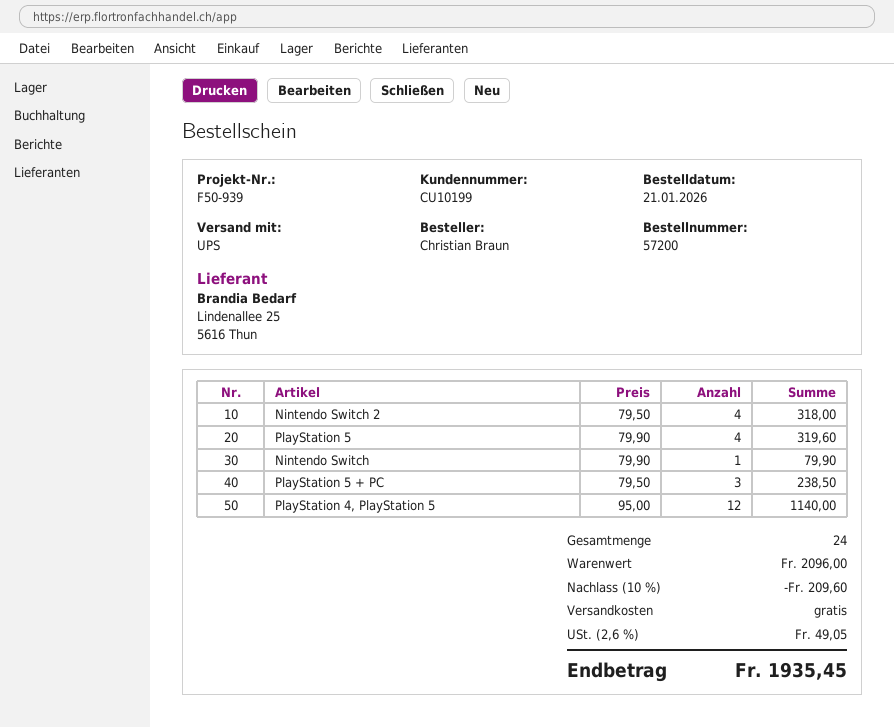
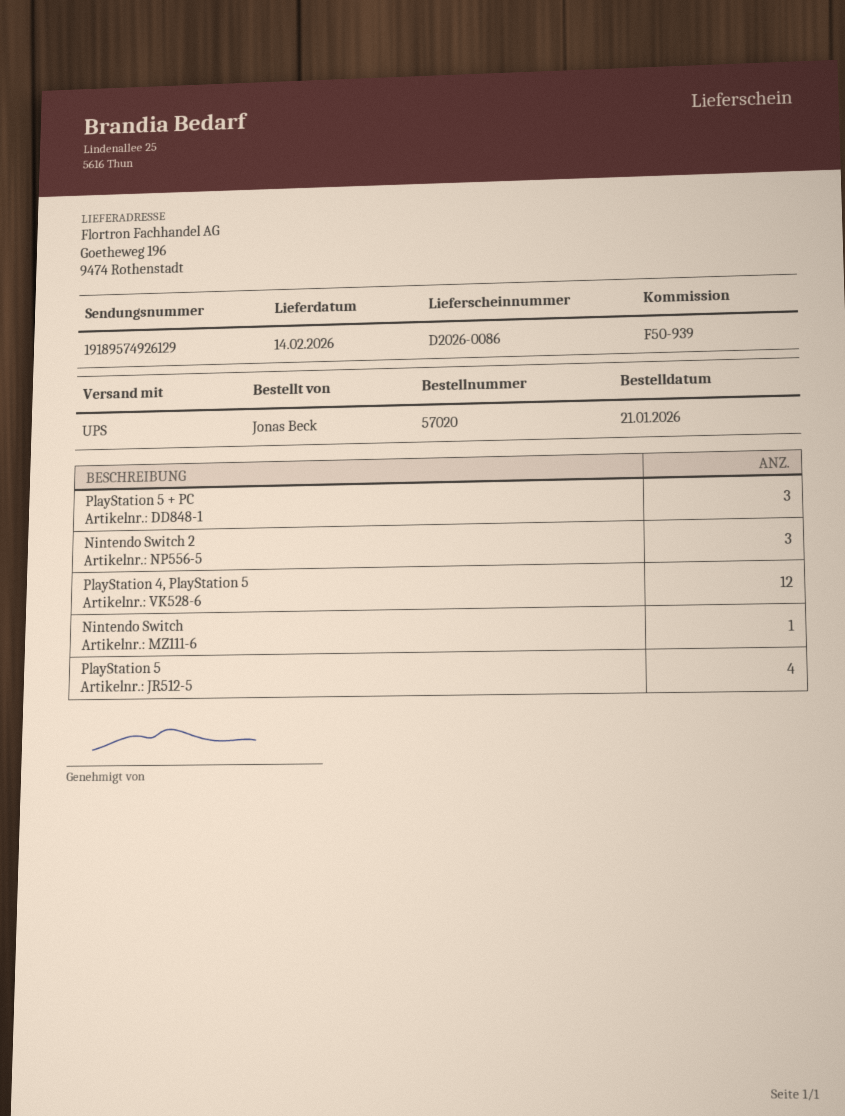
order number: 57200 -> 57020
ordered by: Christian Braun -> Jonas Beck
Nintendo Switch 2: 4 -> 3

